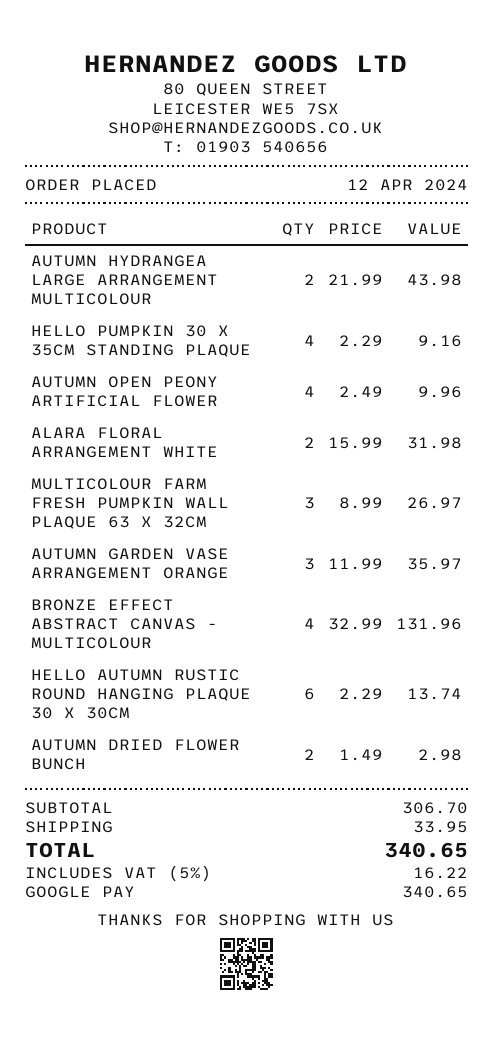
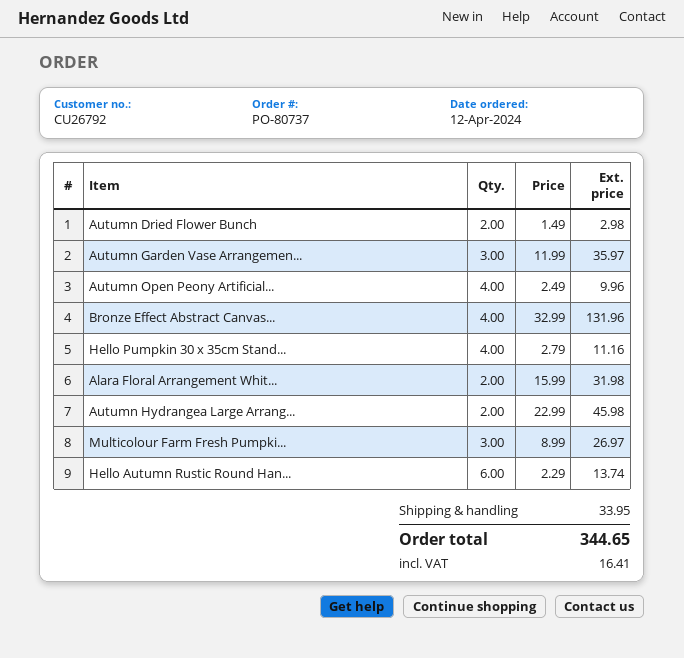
AUTUMN HYDRANGEA LARGE ARRANGEMENT MULTICOLOUR: 2 x 21.99 = 43.98 -> 2 x 22.99 = 45.98
HELLO PUMPKIN 30 X 35CM STANDING PLAQUE: 4 x 2.29 = 9.16 -> 4 x 2.79 = 11.16
tax: 16.22 -> 16.41
total: 340.65 -> 344.65

